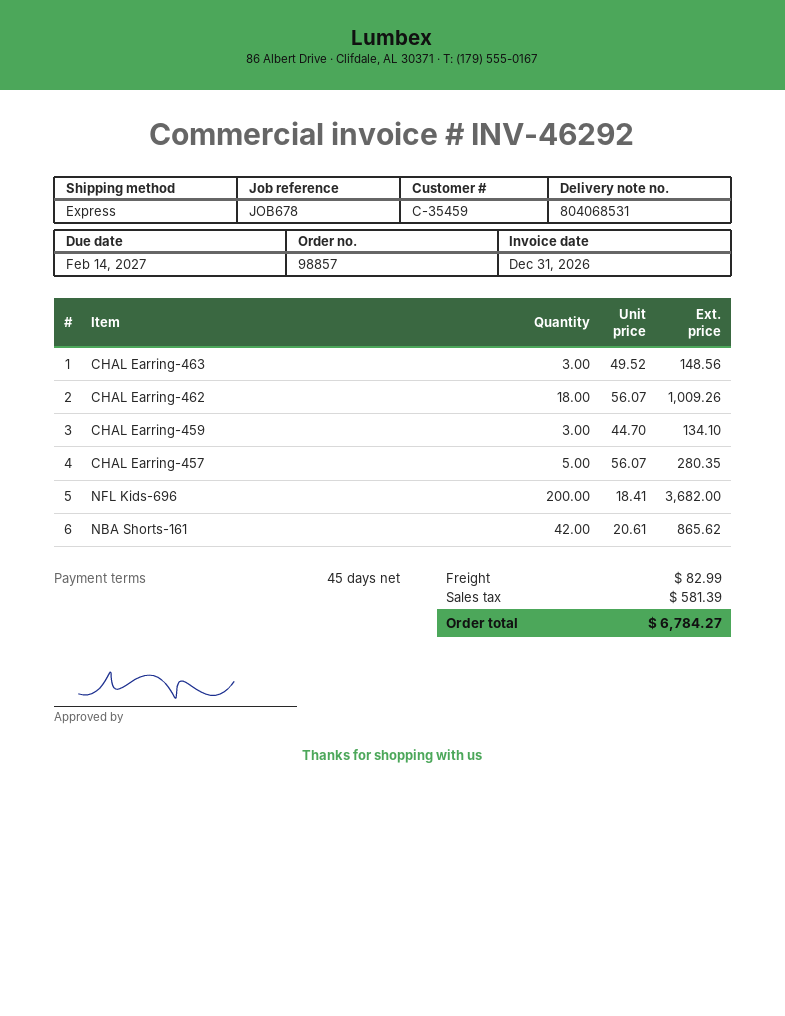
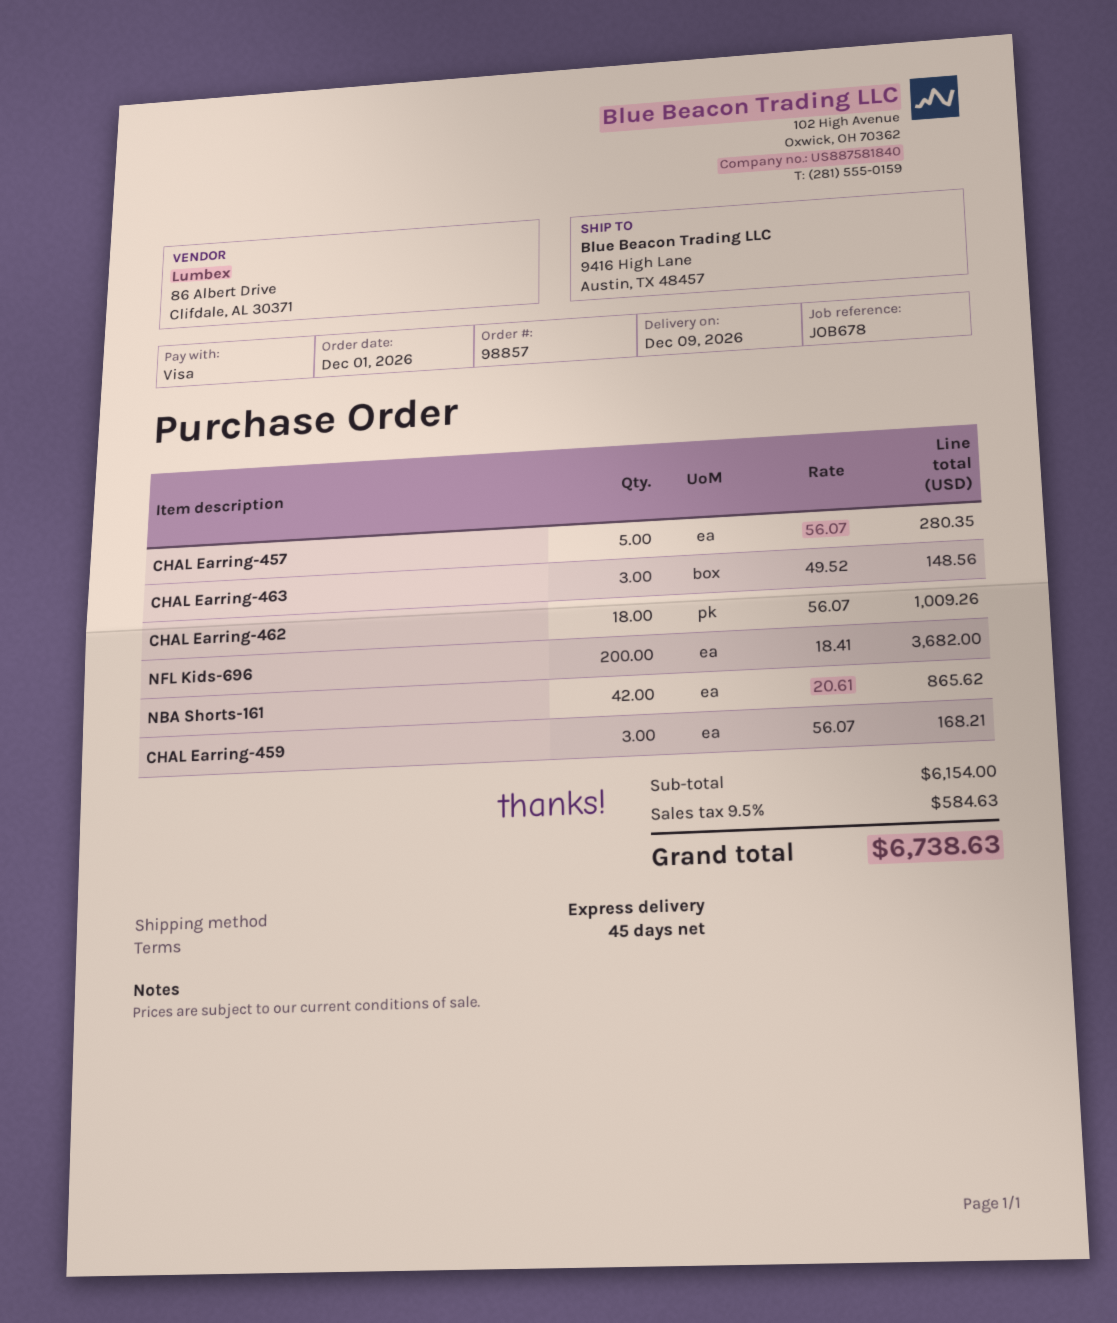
CHAL Earring-459: 3 x 44.70 = 134.10 -> 3 x 56.07 = 168.21
shipping: 82.99 -> none
tax: 581.39 -> 584.63
total: 6784.27 -> 6738.63

